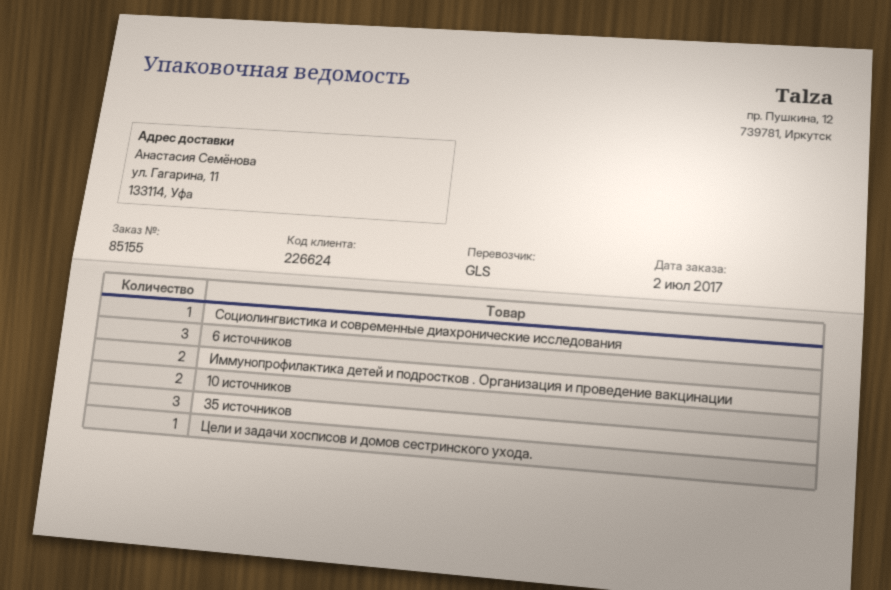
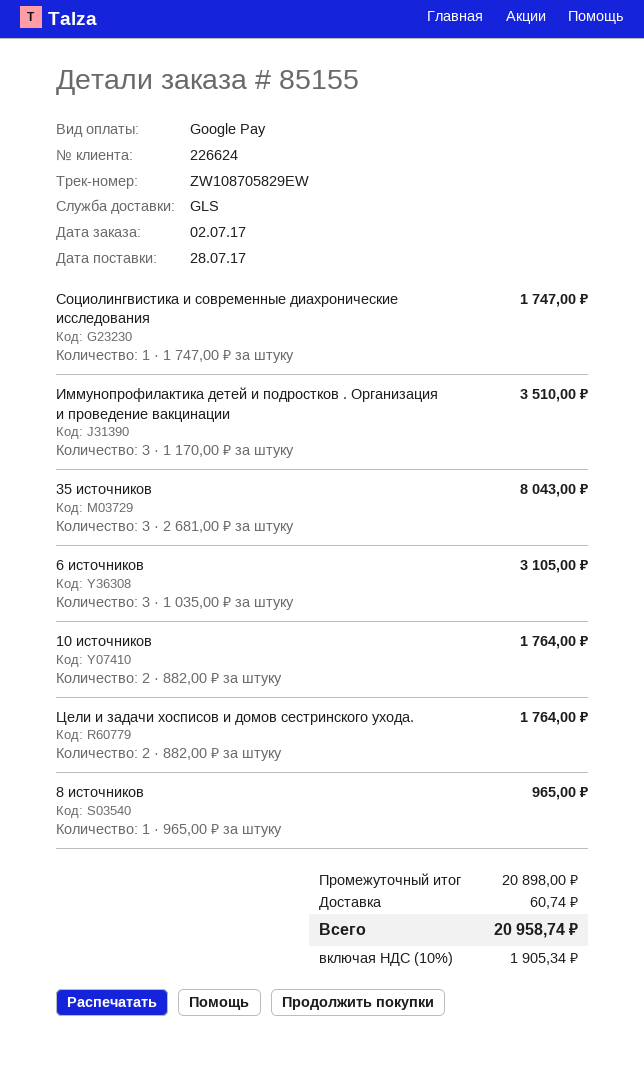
Иммунопрофилактика детей и подростков . Организация и проведение вакцинации: 2 -> 3
Цели и задачи хосписов и домов сестринского ухода.: 1 -> 2
8 источников: none -> 1

